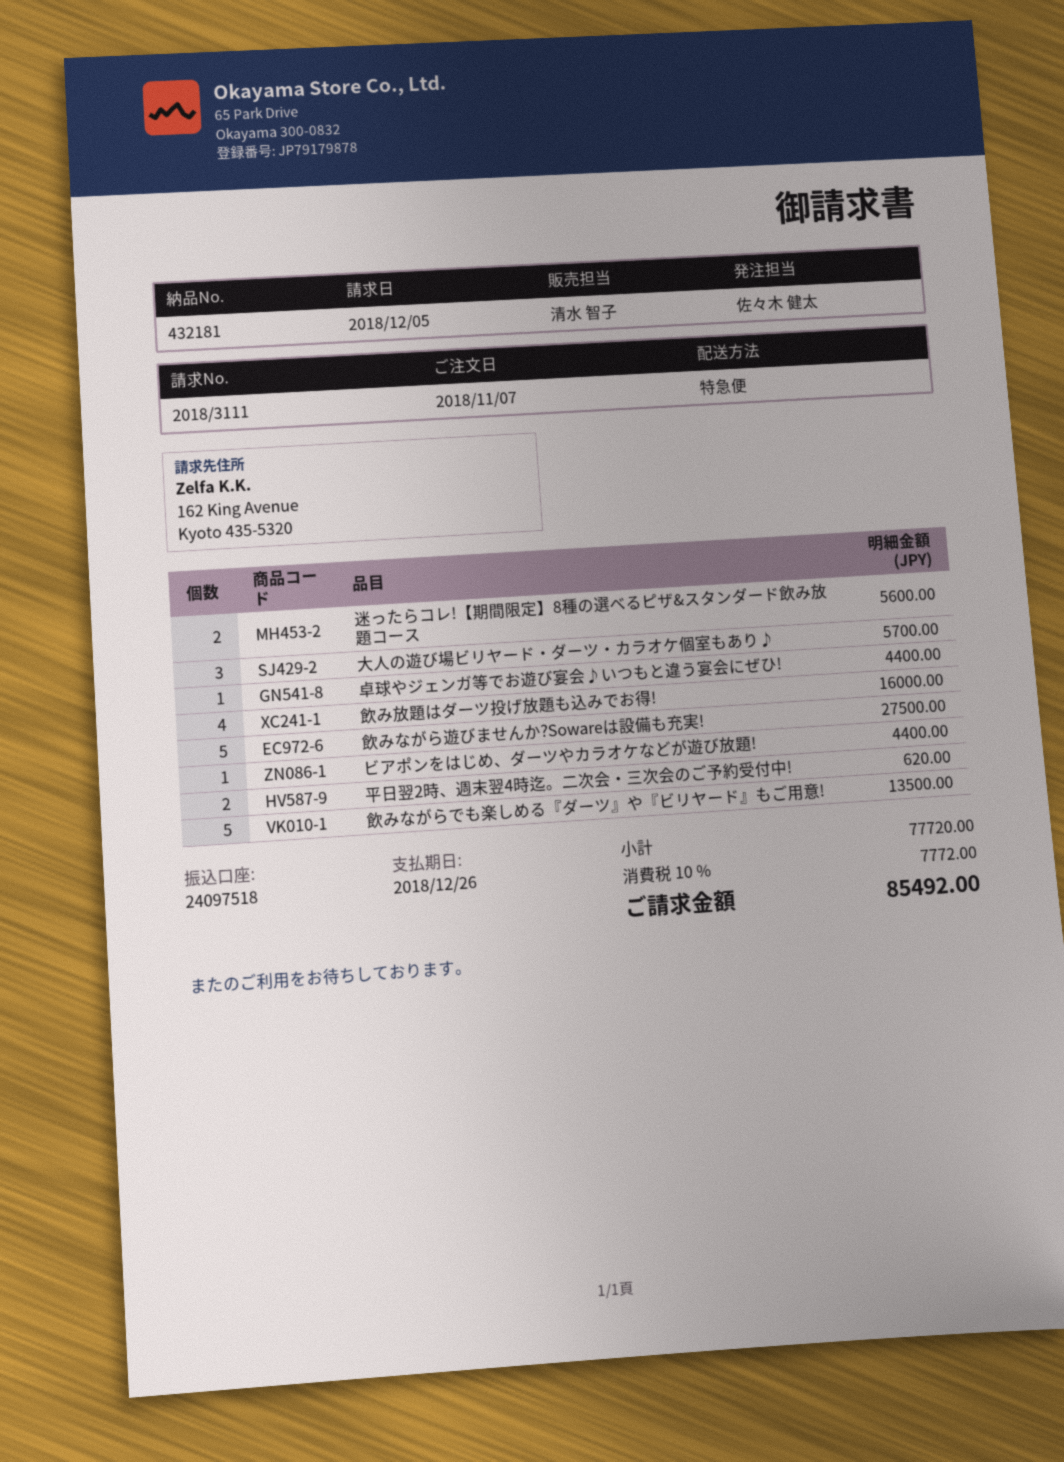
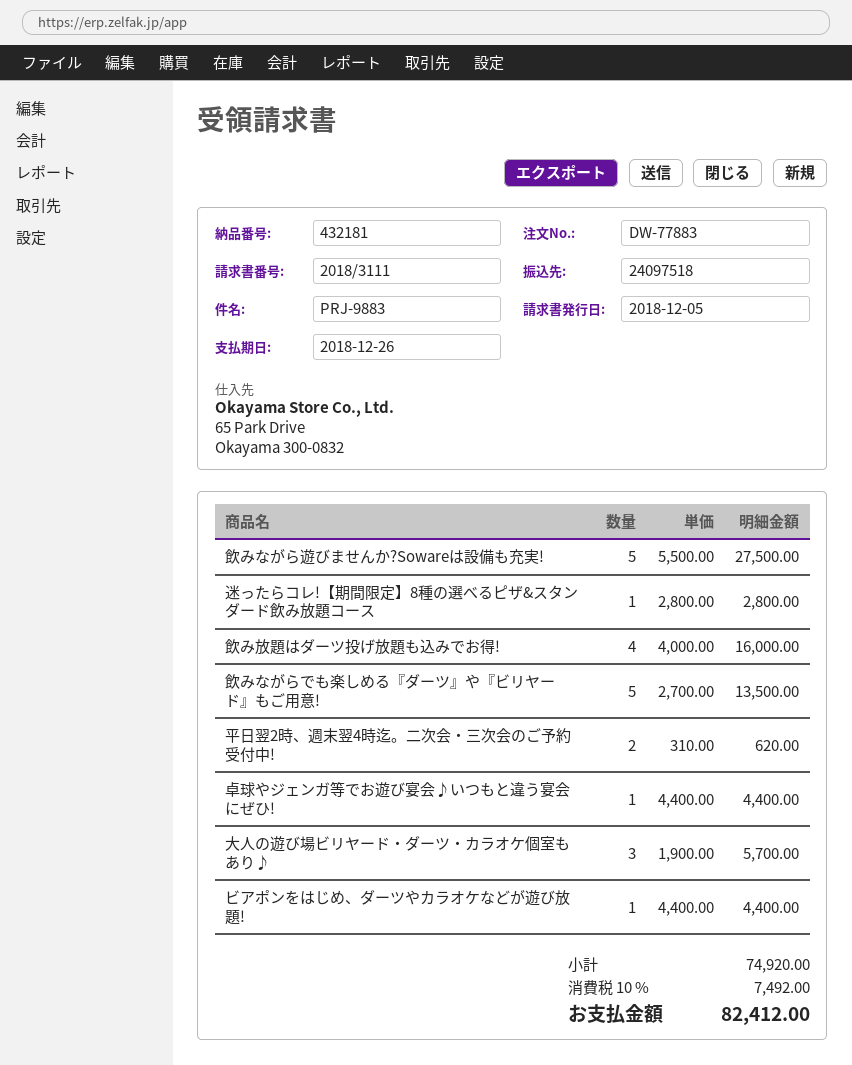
迷ったらコレ!【期間限定】8種の選べるピザ&スタンダード飲み放題コース: 2 for 5600.00 -> 1 for 2800.00
subtotal: 77720.00 -> 74920.00
tax: 10% = 7772.00 -> 10% = 7492.00
total: 85492.00 -> 82412.00

